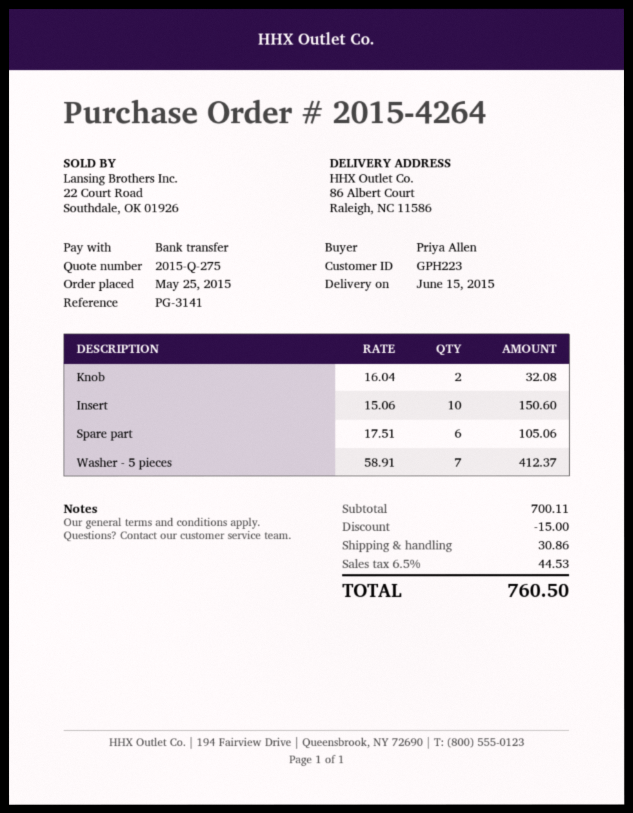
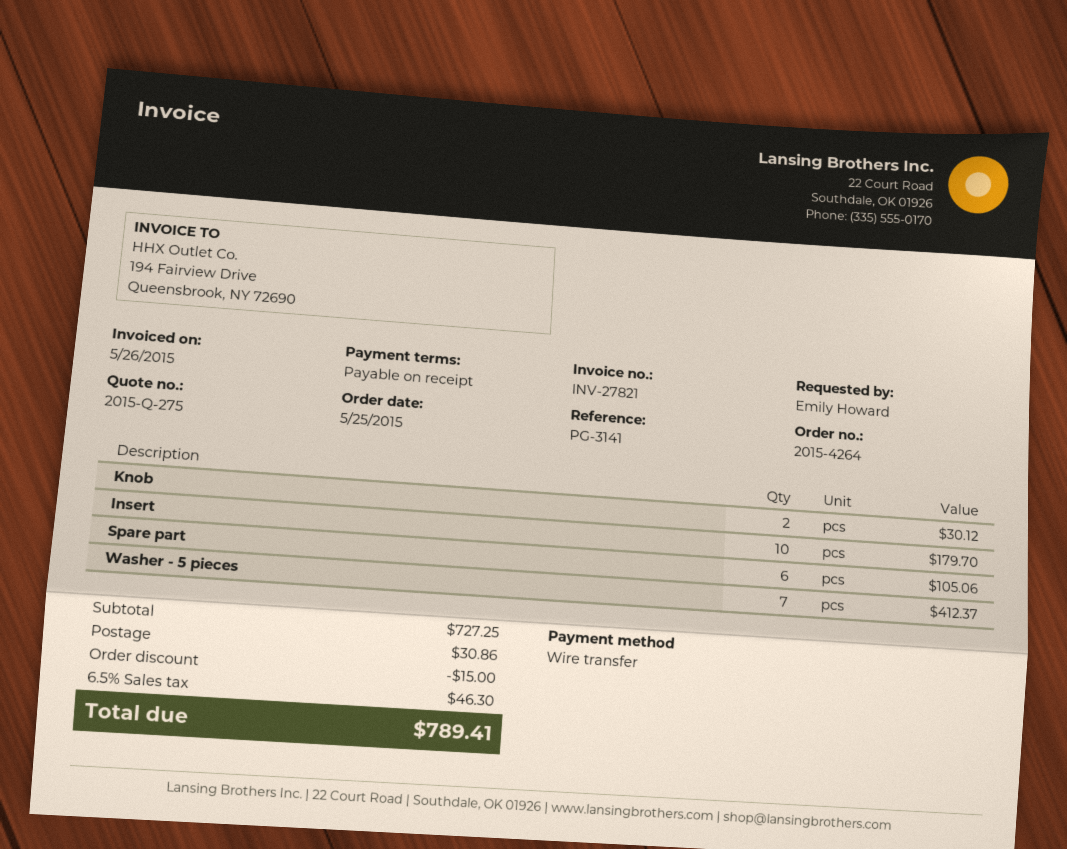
ordered by: Priya Allen -> Emily Howard
Knob: 2 for 32.08 -> 2 for 30.12
Insert: 10 for 150.60 -> 10 for 179.70
subtotal: 700.11 -> 727.25
tax: 6.5% = 44.53 -> 6.5% = 46.30
total: 760.50 -> 789.41

